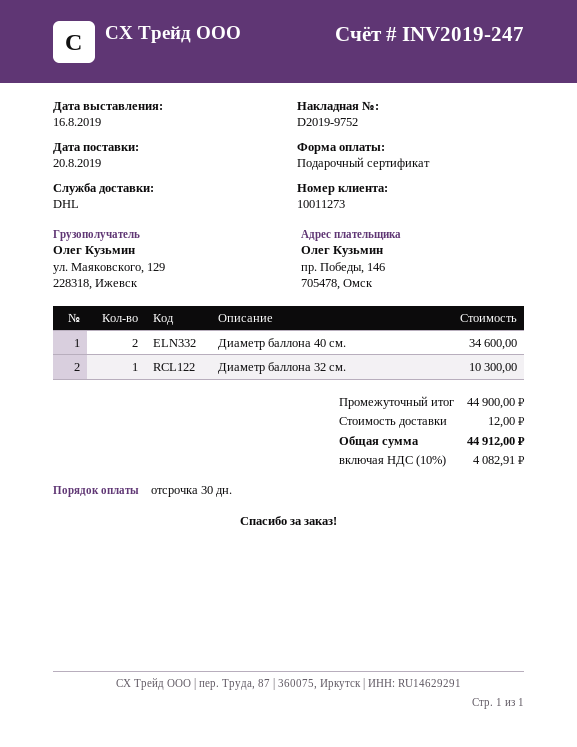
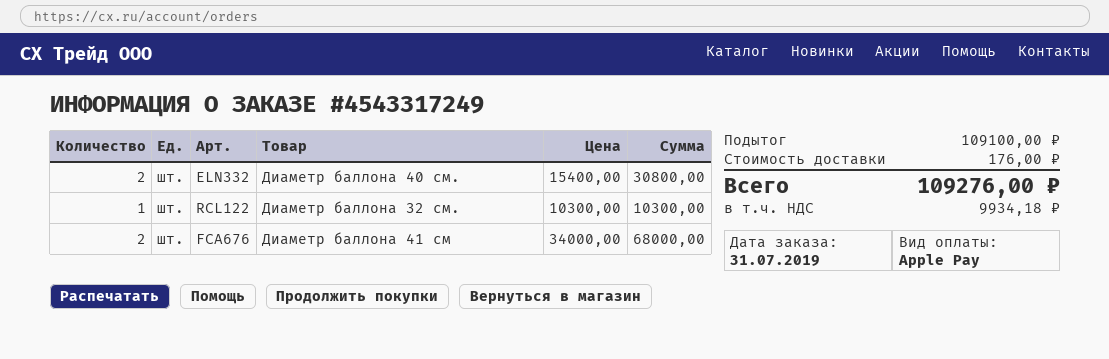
payment method: gift card -> Apple Pay
Диаметр баллона 40 см.: 2 for 34600.00 -> 2 for 30800.00
Диаметр баллона 41 см: none -> 2 for 68000.00
subtotal: 44900.00 -> 109100.00
shipping: 12.00 -> 176.00
tax: 4082.91 -> 9934.18
total: 44912.00 -> 109276.00

